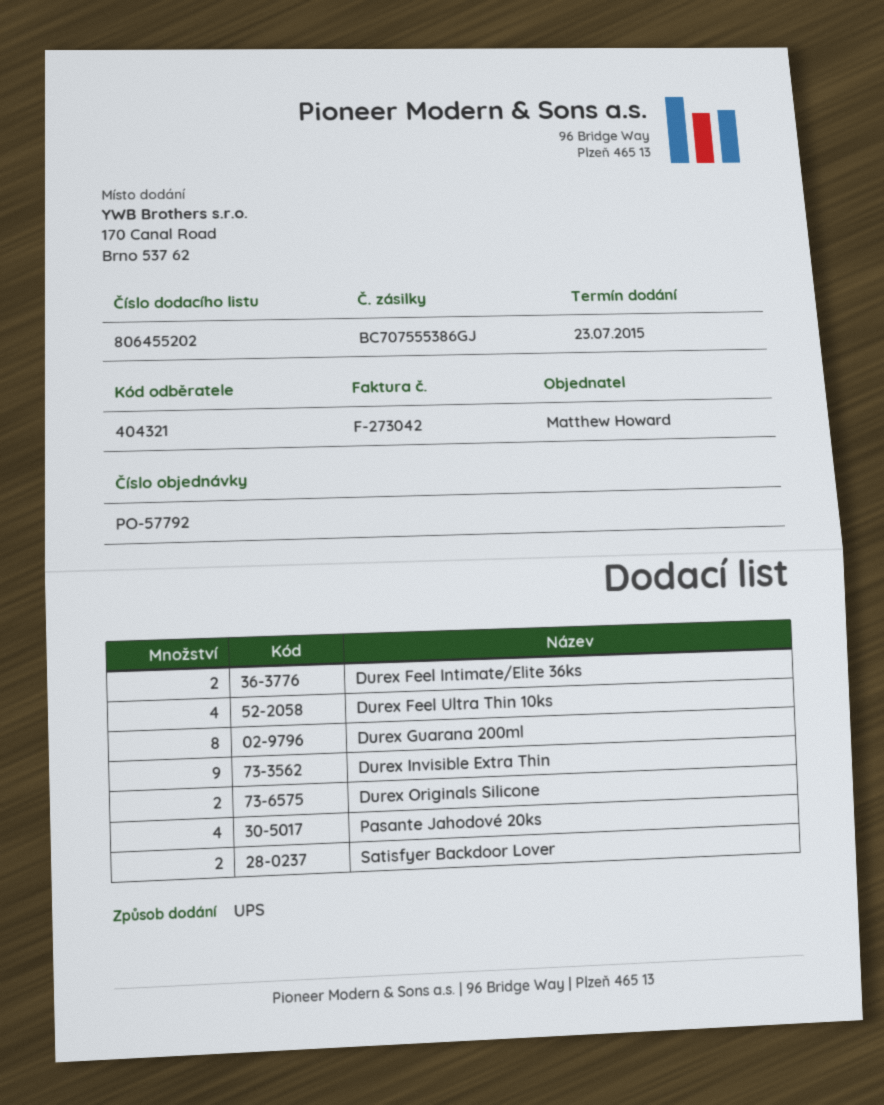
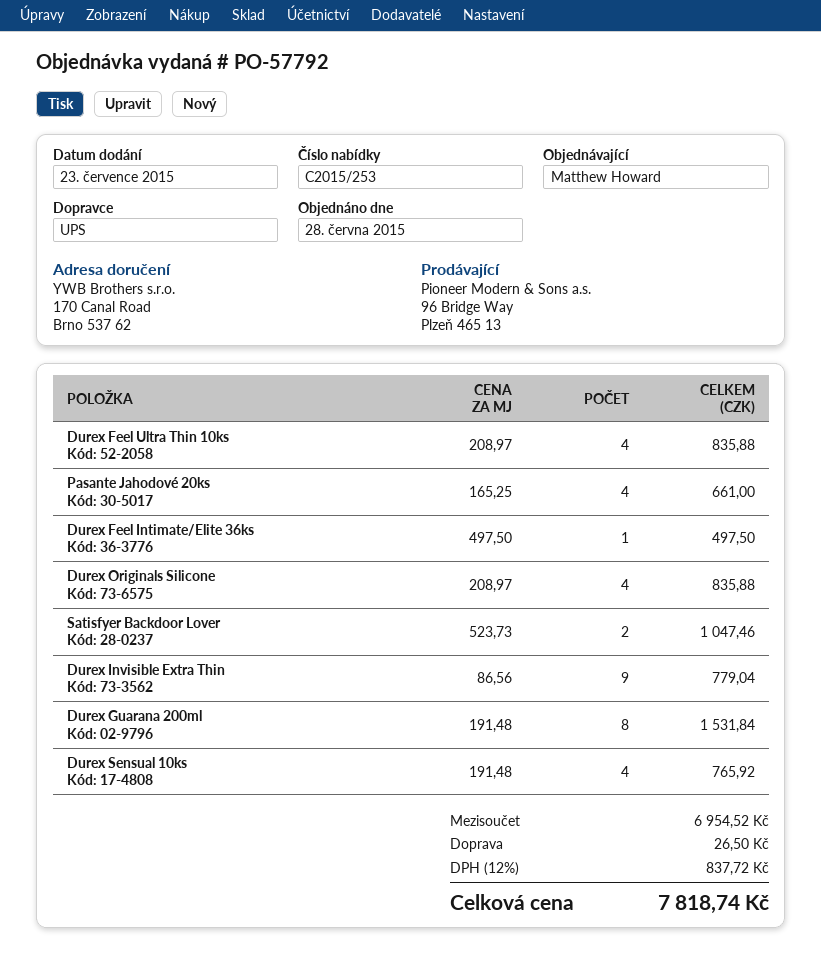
Durex Feel Intimate/Elite 36ks: 2 -> 1
Durex Originals Silicone: 2 -> 4
Durex Sensual 10ks: none -> 4

